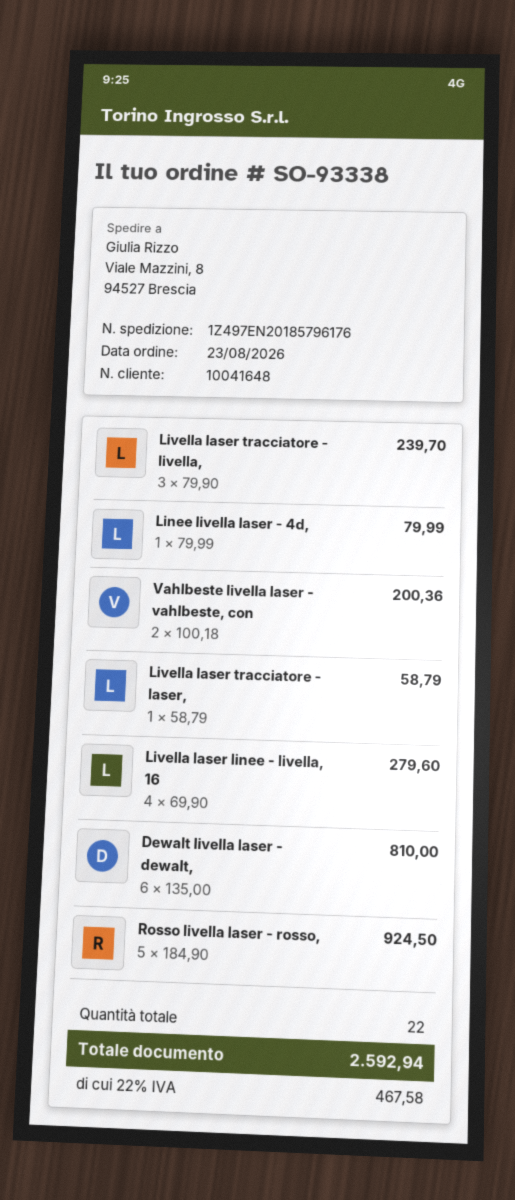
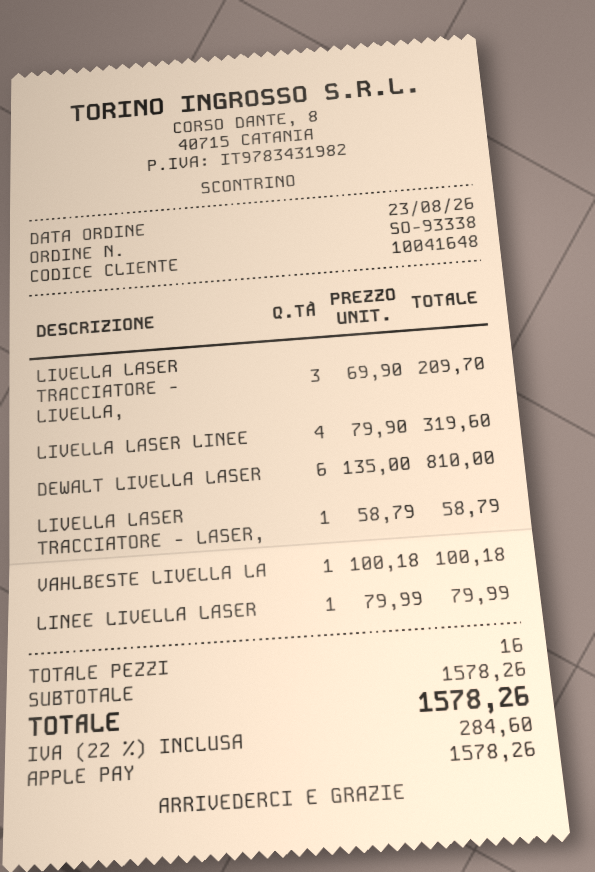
Livella laser tracciatore - livella,: 3 x 79.90 = 239.70 -> 3 x 69.90 = 209.70
Vahlbeste livella laser - vahlbeste, con: 2 x 100.18 = 200.36 -> 1 x 100.18 = 100.18
Livella laser linee - livella, 16: 4 x 69.90 = 279.60 -> 4 x 79.90 = 319.60
Rosso livella laser - rosso,: 5 x 184.90 = 924.50 -> none
total quantity: 22 -> 16
tax: 22% = 467.58 -> 22% = 284.60
total: 2592.94 -> 1578.26

